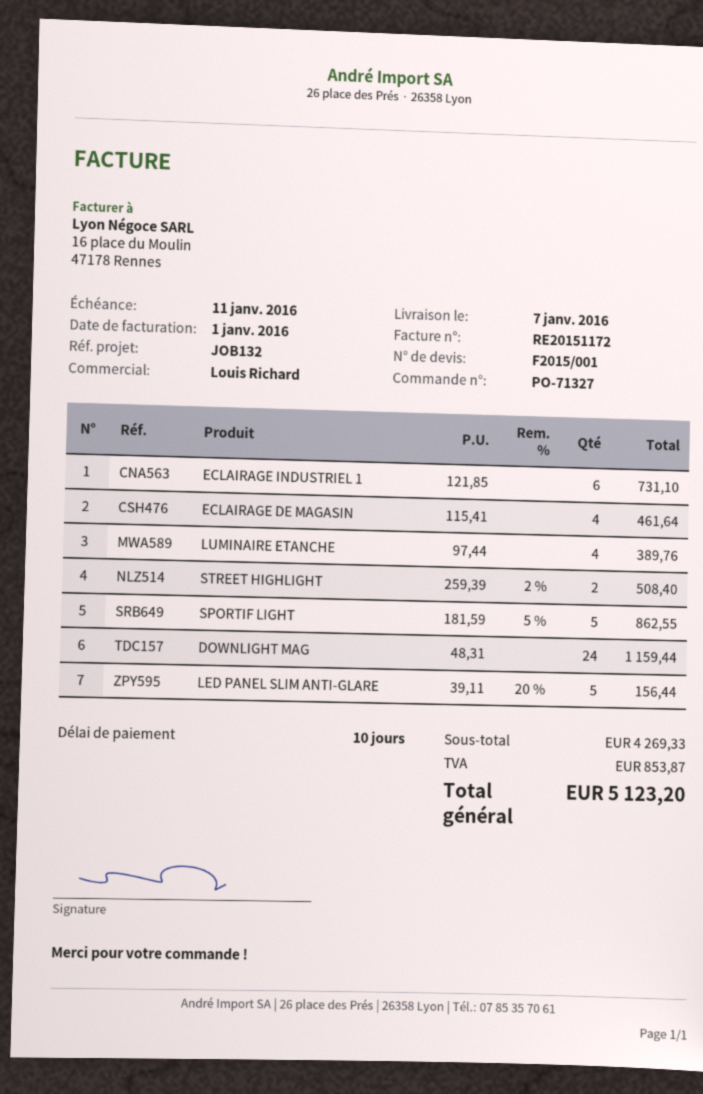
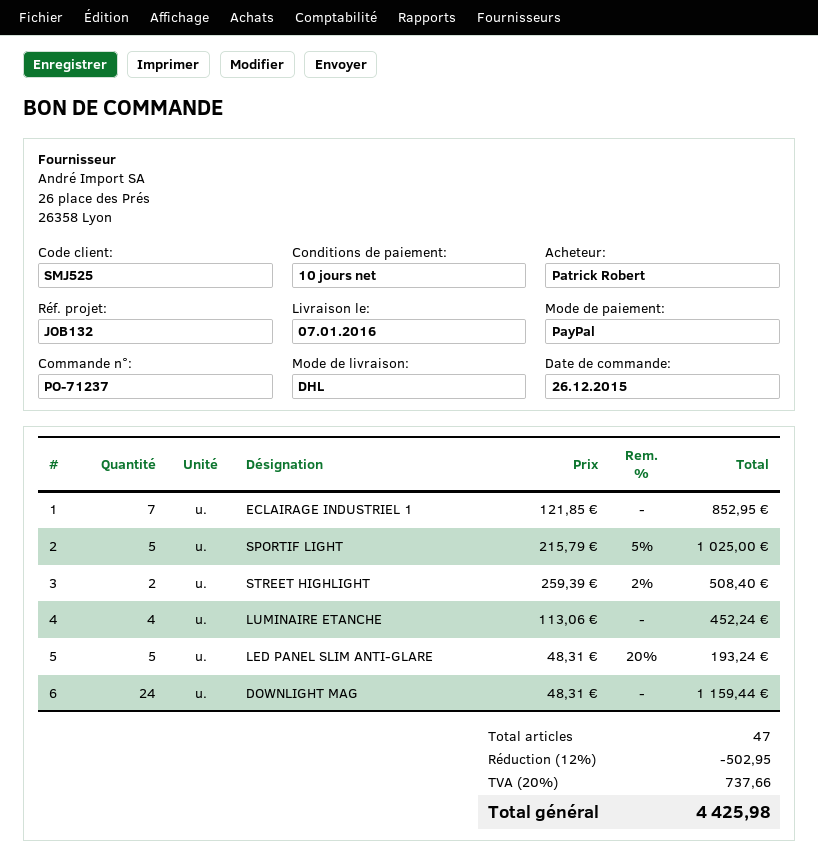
order number: PO-71327 -> PO-71237
ECLAIRAGE INDUSTRIEL 1: 6 x 121.85 = 731.10 -> 7 x 121.85 = 852.95
ECLAIRAGE DE MAGASIN: 4 x 115.41 = 461.64 -> none
LUMINAIRE ETANCHE: 4 x 97.44 = 389.76 -> 4 x 113.06 = 452.24
SPORTIF LIGHT: 5 x 181.59 - 5% = 862.55 -> 5 x 215.79 - 5% = 1025.00
LED PANEL SLIM ANTI-GLARE: 5 x 39.11 - 20% = 156.44 -> 5 x 48.31 - 20% = 193.24
discount: none -> 12% = 502.95
tax: 853.87 -> 737.66
total: 5123.20 -> 4425.98

